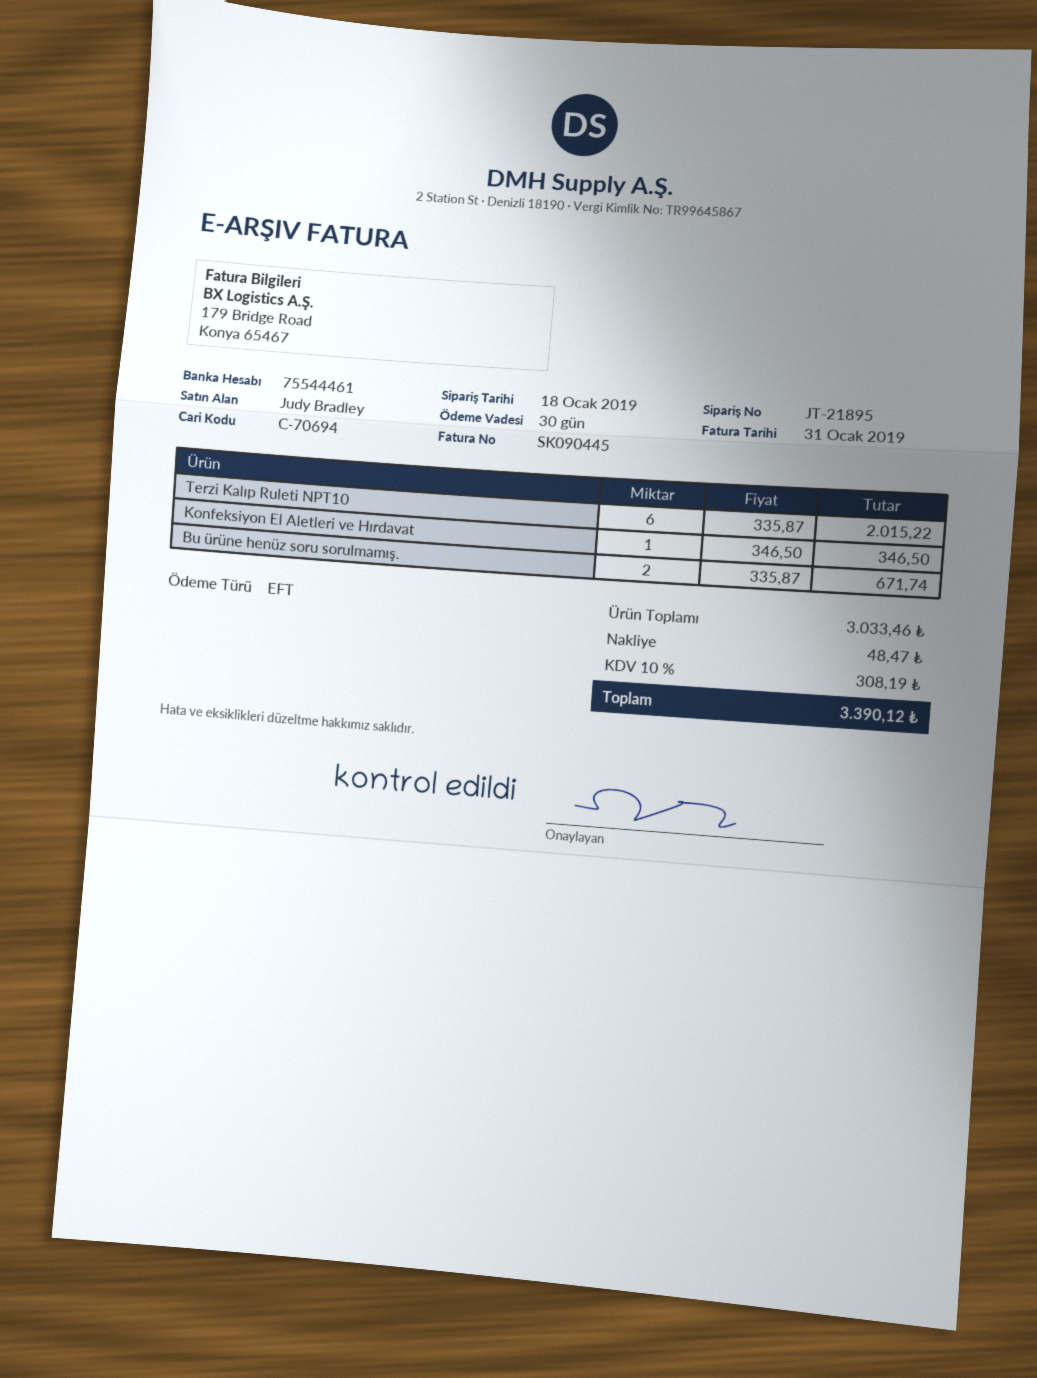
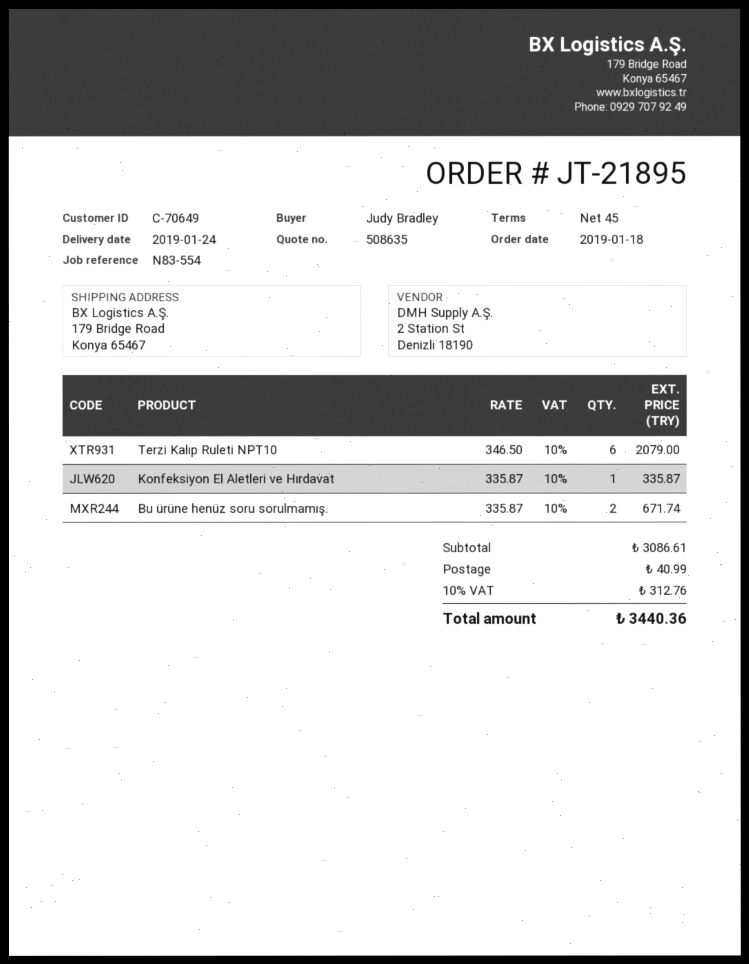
payment terms: 30 days -> 45 days
customer number: C-70694 -> C-70649
Terzi Kalıp Ruleti NPT10: 6 x 335.87 = 2015.22 -> 6 x 346.50 = 2079.00
Konfeksiyon El Aletleri ve Hırdavat: 1 x 346.50 = 346.50 -> 1 x 335.87 = 335.87
subtotal: 3033.46 -> 3086.61
shipping: 48.47 -> 40.99
tax: 10% = 308.19 -> 10% = 312.76
total: 3390.12 -> 3440.36

